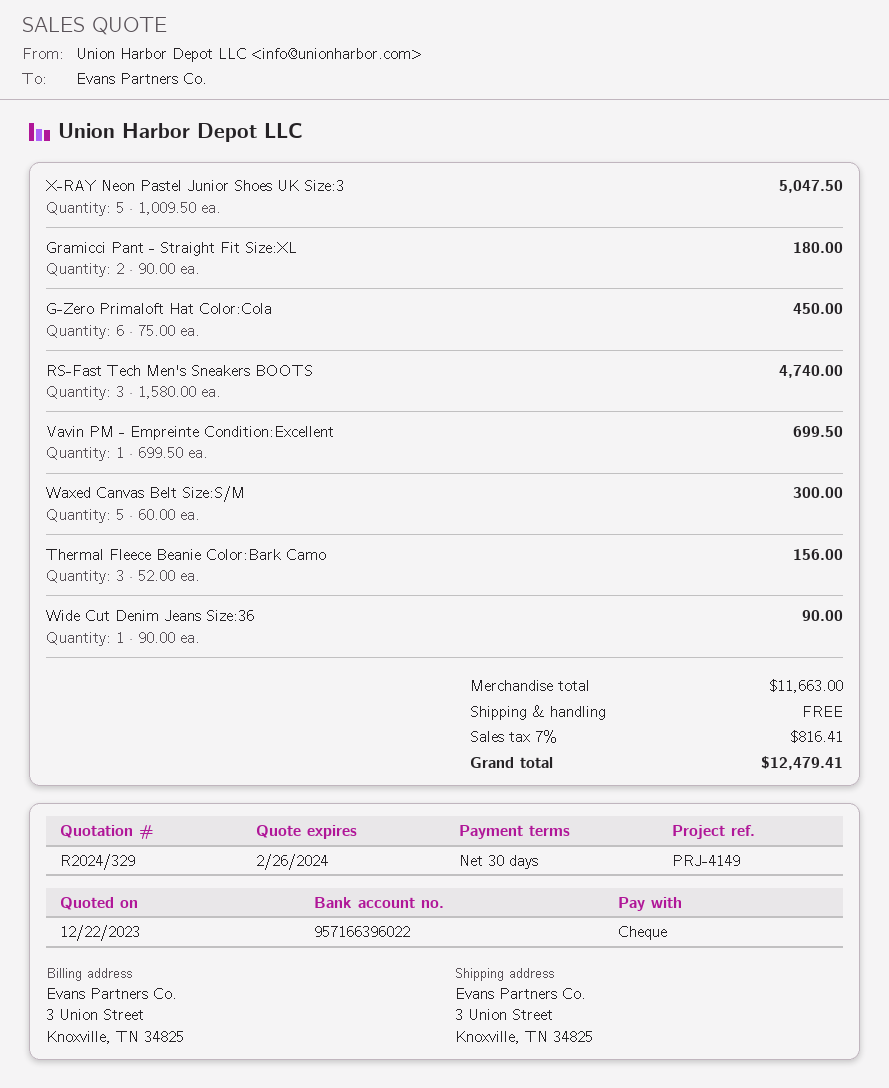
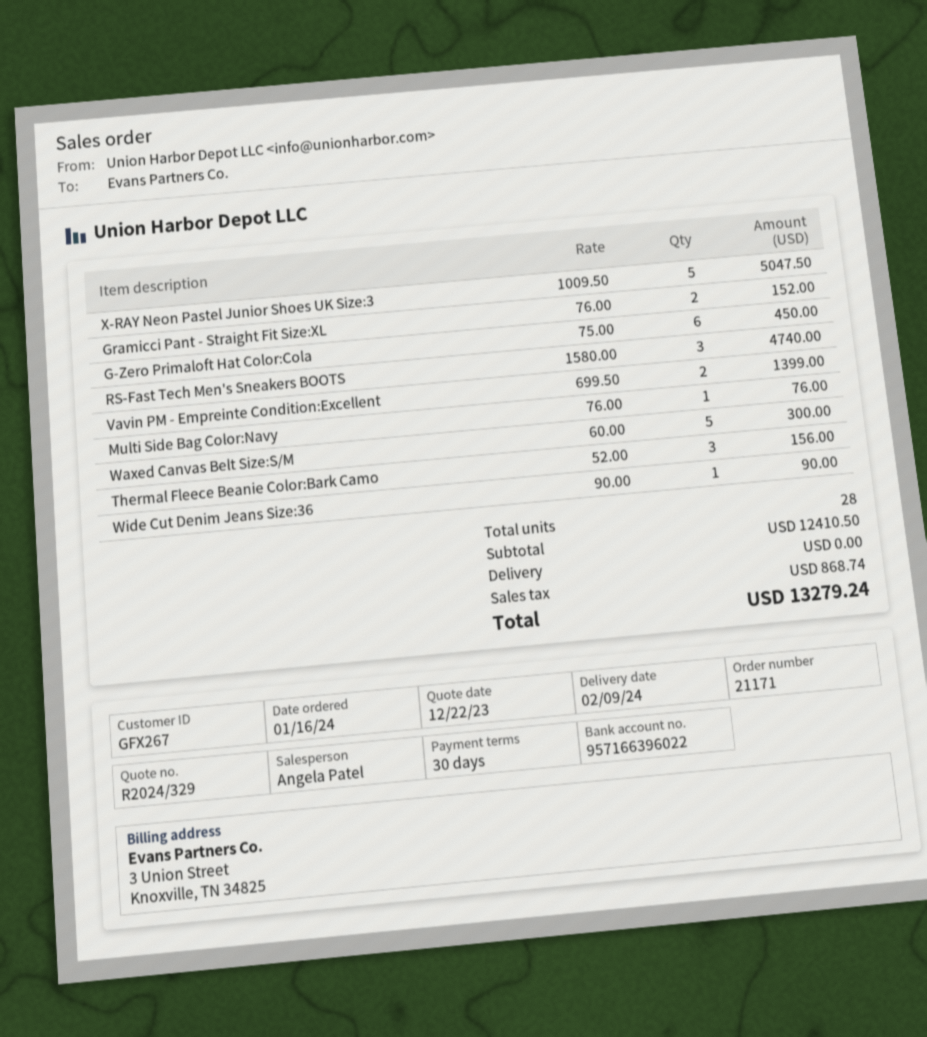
Gramicci Pant - Straight Fit Size:XL: 2 x 90.00 = 180.00 -> 2 x 76.00 = 152.00
Vavin PM - Empreinte Condition:Excellent: 1 x 699.50 = 699.50 -> 2 x 699.50 = 1399.00
Multi Side Bag Color:Navy: none -> 1 x 76.00 = 76.00
subtotal: 11663.00 -> 12410.50
tax: 816.41 -> 868.74
total: 12479.41 -> 13279.24

